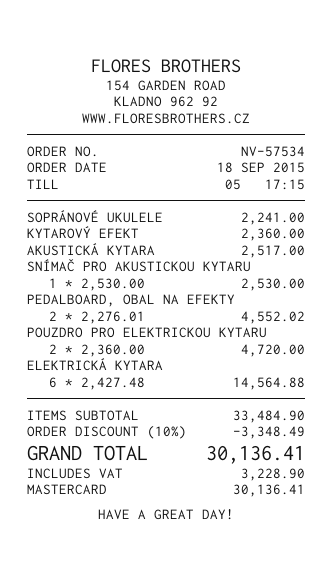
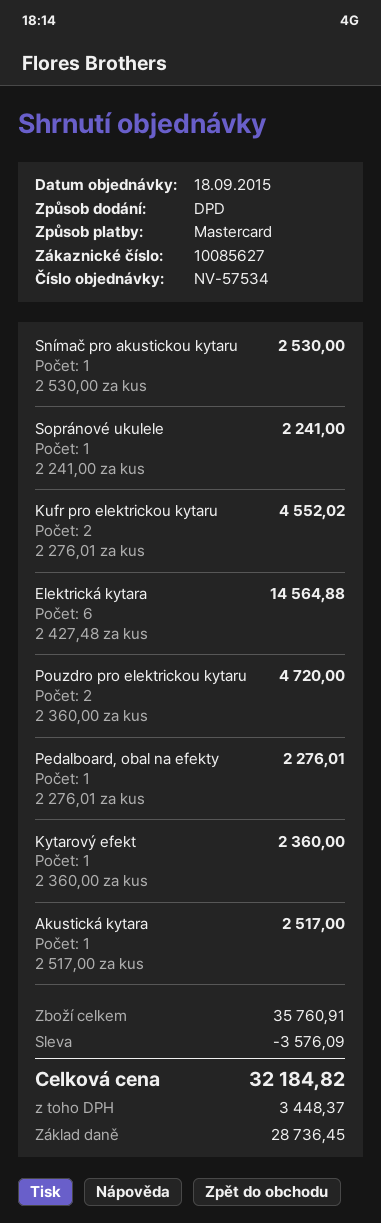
PEDALBOARD, OBAL NA EFEKTY: 2 x 2276.01 = 4552.02 -> 1 x 2276.01 = 2276.01
Kufr pro elektrickou kytaru: none -> 2 x 2276.01 = 4552.02
subtotal: 33484.90 -> 35760.91
discount: 3348.49 -> 3576.09
tax: 3228.90 -> 3448.37
total: 30136.41 -> 32184.82

